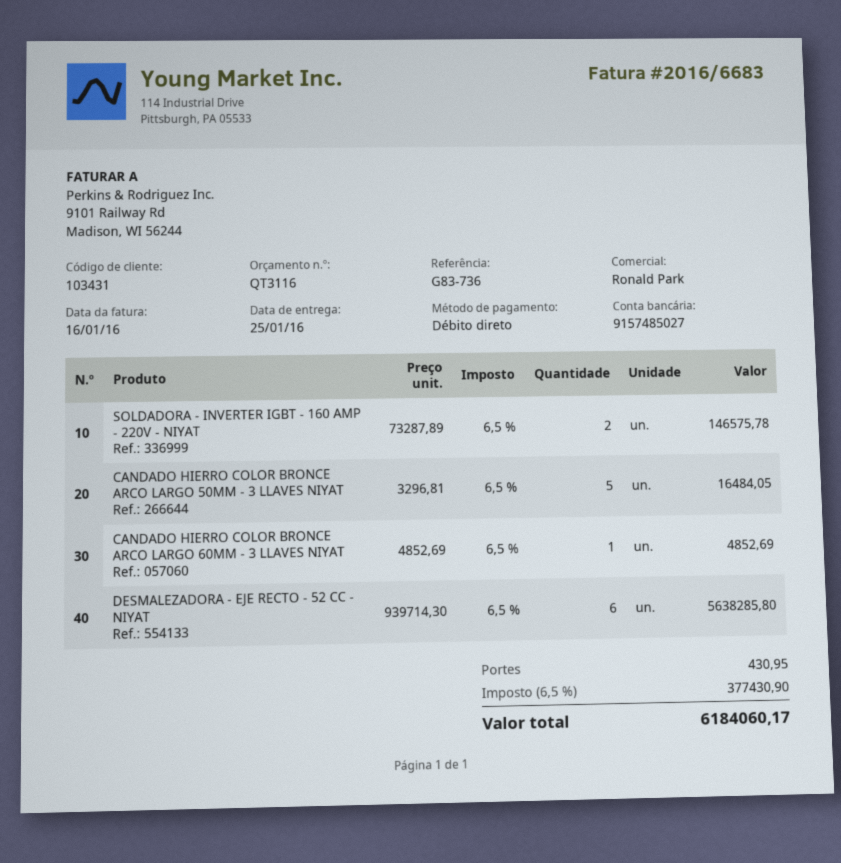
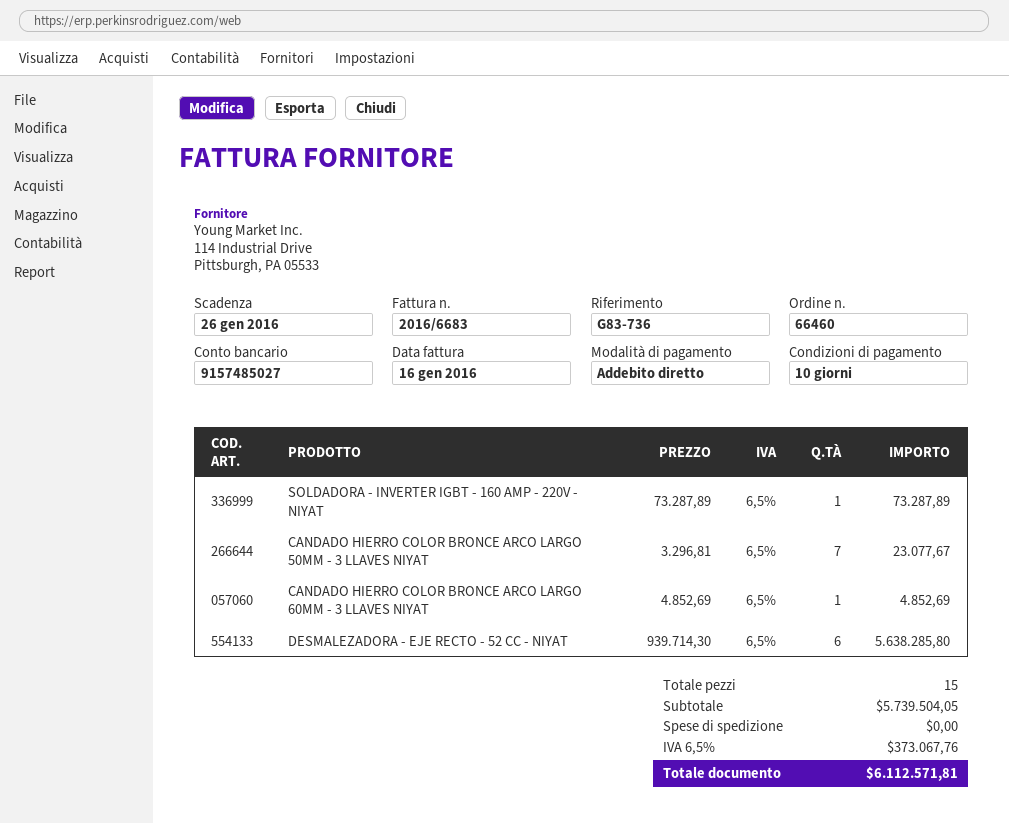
SOLDADORA - INVERTER IGBT - 160 AMP - 220V - NIYAT: 2 x 73287.89 = 146575.78 -> 1 x 73287.89 = 73287.89
CANDADO HIERRO COLOR BRONCE ARCO LARGO 50MM - 3 LLAVES NIYAT: 5 x 3296.81 = 16484.05 -> 7 x 3296.81 = 23077.67
shipping: 430.95 -> 0.00
tax: 6.5% = 377430.90 -> 6.5% = 373067.76
total: 6184060.17 -> 6112571.81

